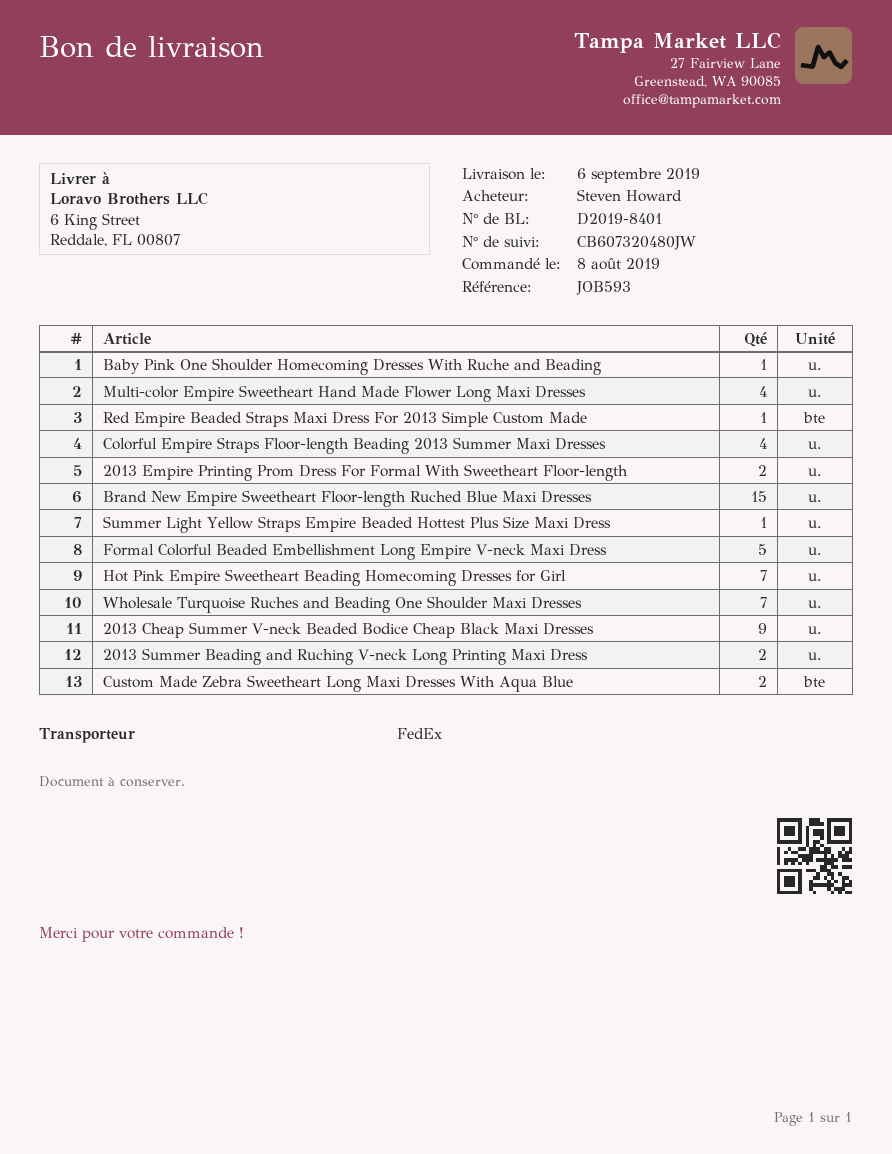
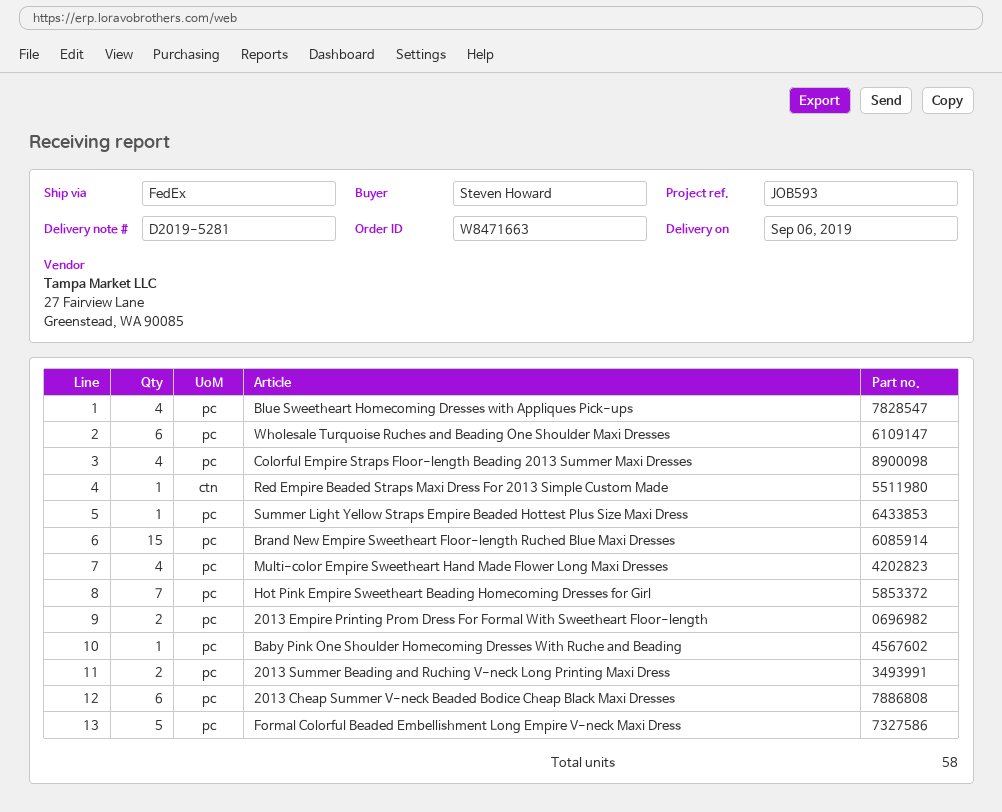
delivery note number: D2019-8401 -> D2019-5281
Wholesale Turquoise Ruches and Beading One Shoulder Maxi Dresses: 7 -> 6
2013 Cheap Summer V-neck Beaded Bodice Cheap Black Maxi Dresses: 9 -> 6
Custom Made Zebra Sweetheart Long Maxi Dresses With Aqua Blue: 2 -> none
Blue Sweetheart Homecoming Dresses with Appliques Pick-ups: none -> 4

